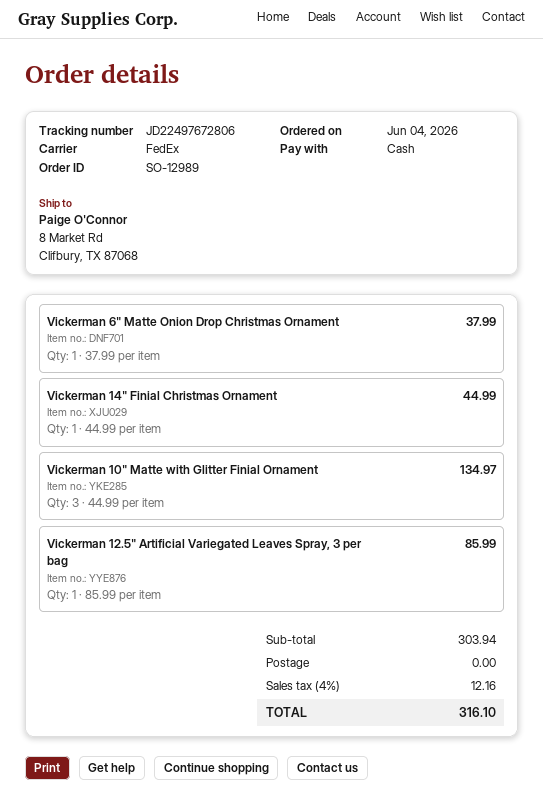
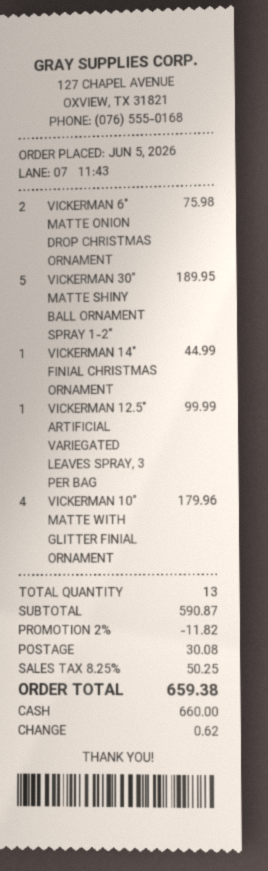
order date: 2026-06-04 -> 2026-06-05
Vickerman 6" Matte Onion Drop Christmas Ornament: 1 for 37.99 -> 2 for 75.98
Vickerman 10" Matte with Glitter Finial Ornament: 3 for 134.97 -> 4 for 179.96
Vickerman 12.5" Artificial Variegated Leaves Spray, 3 per bag: 1 for 85.99 -> 1 for 99.99
VICKERMAN 30" MATTE SHINY BALL ORNAMENT SPRAY 1-2": none -> 5 for 189.95
subtotal: 303.94 -> 590.87
discount: none -> 2% = 11.82
shipping: 0.00 -> 30.08
tax: 4% = 12.16 -> 8.25% = 50.25
total: 316.10 -> 659.38

